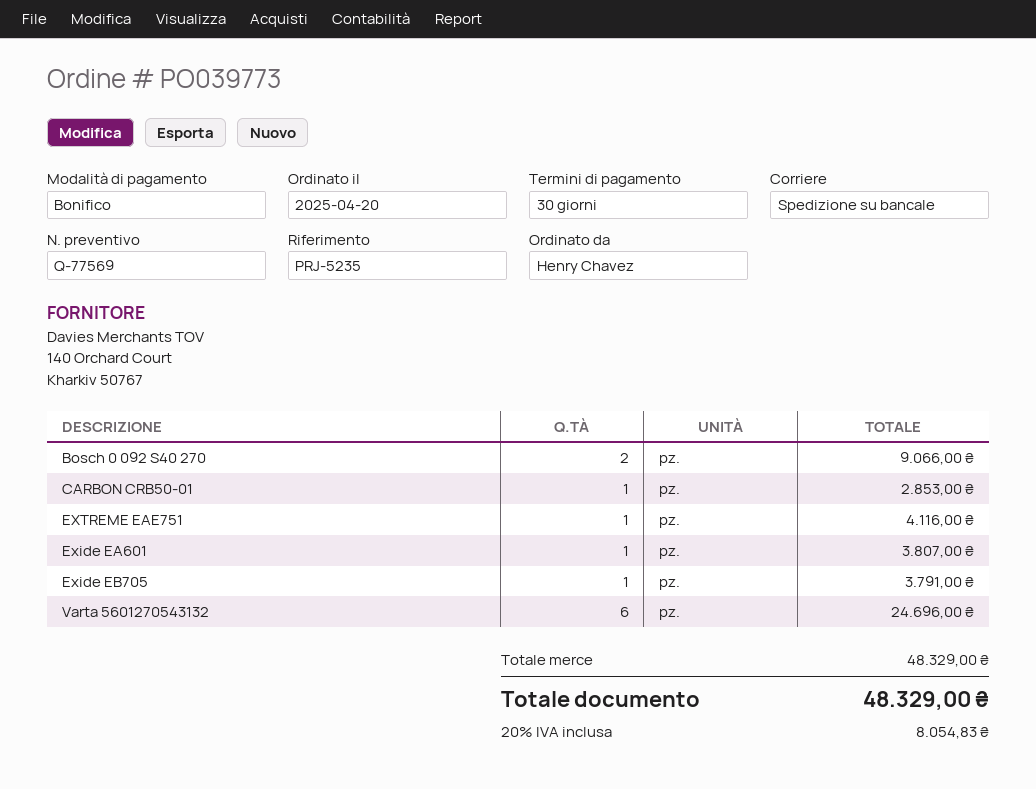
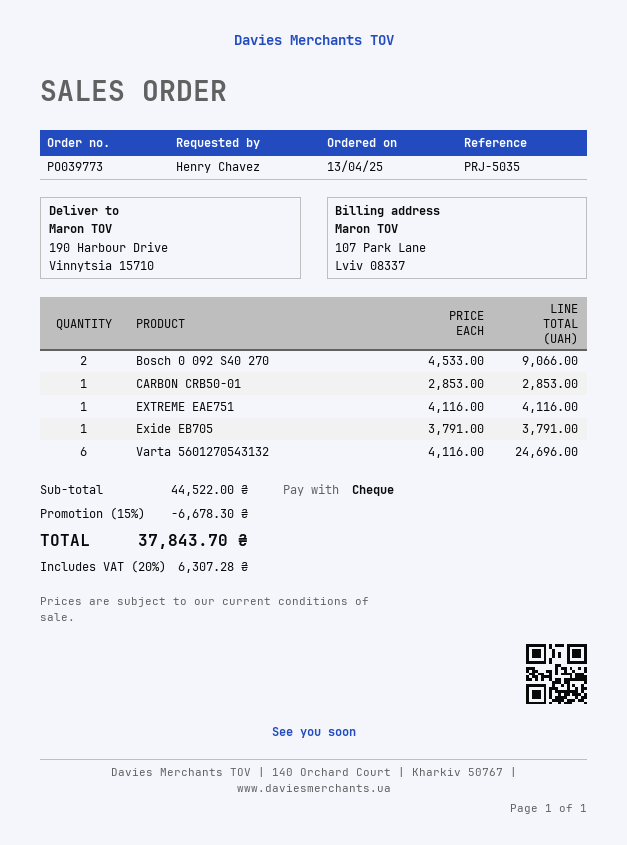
order date: 2025-04-20 -> 2025-04-13
reference: PRJ-5235 -> PRJ-5035
payment method: bank transfer -> cheque
Exide EA601: 1 for 3807.00 -> none
subtotal: 48329.00 -> 44522.00
discount: none -> 15% = 6678.30
tax: 20% = 8054.83 -> 20% = 6307.28
total: 48329.00 -> 37843.70

